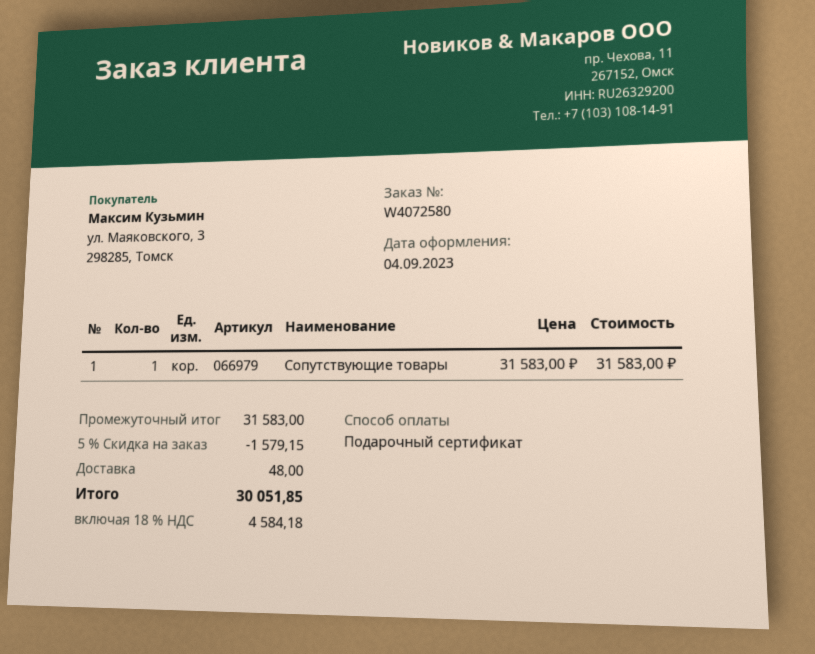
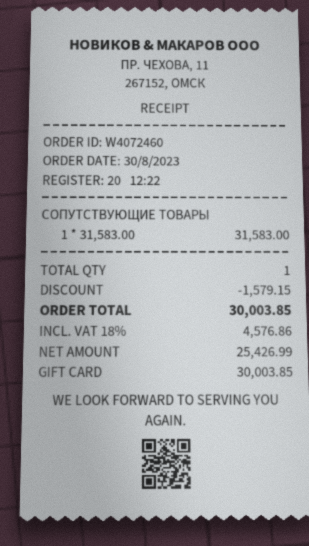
order number: W4072580 -> W4072460
order date: 2023-09-04 -> 2023-08-30
shipping: 48.00 -> none
tax: 18% = 4584.18 -> 18% = 4576.86
total: 30051.85 -> 30003.85

